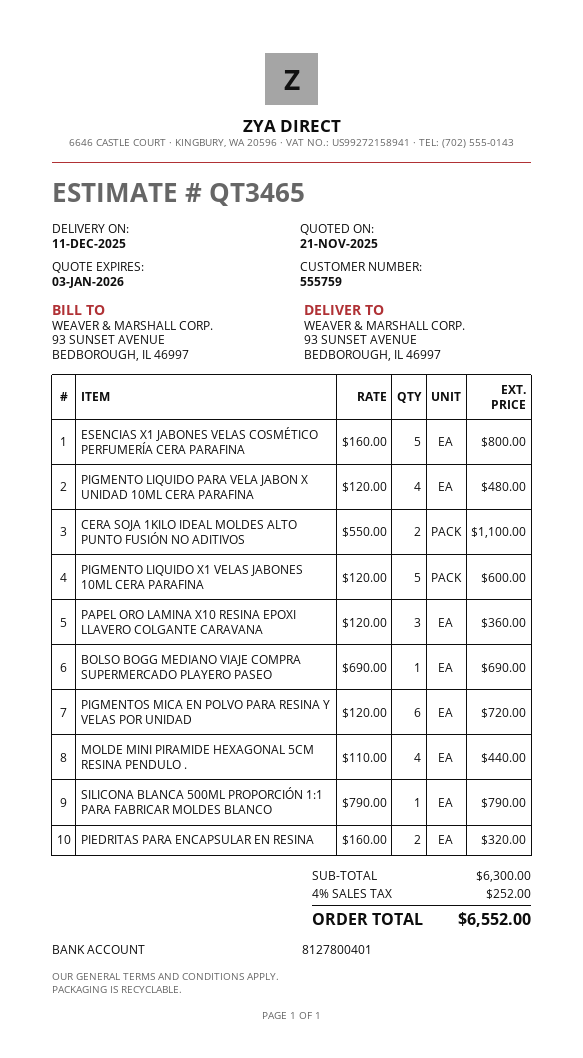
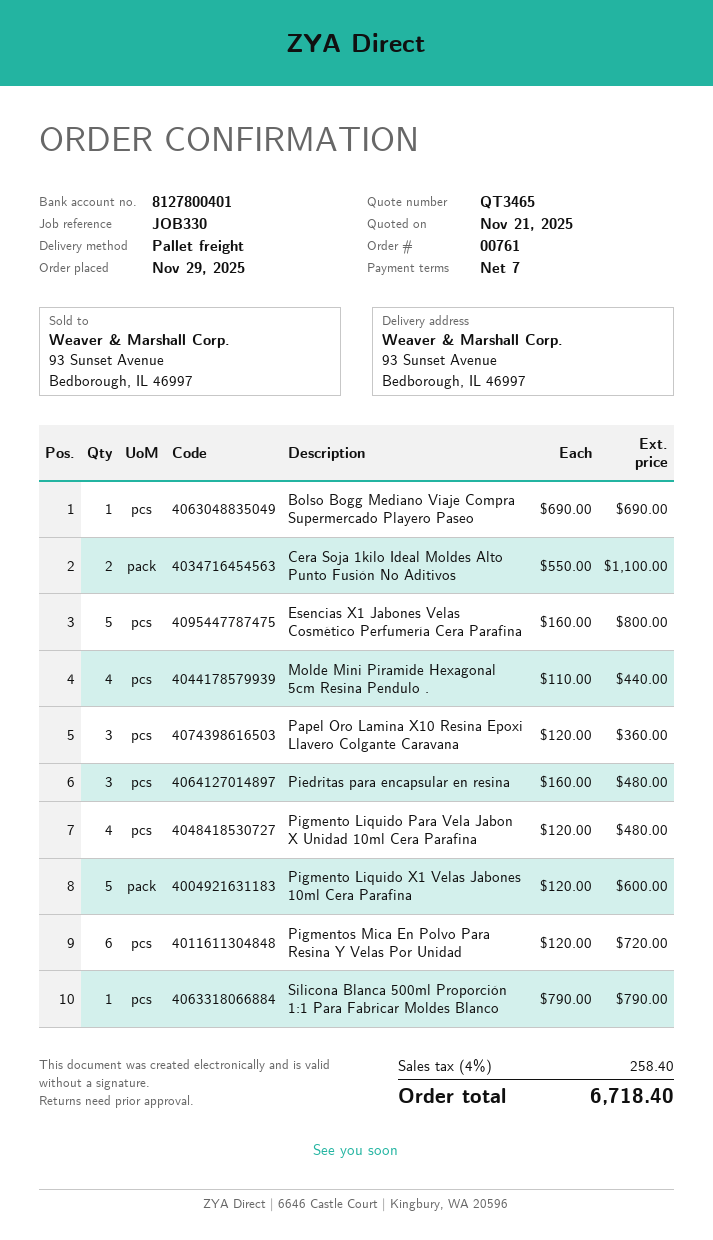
PIEDRITAS PARA ENCAPSULAR EN RESINA: 2 x 160.00 = 320.00 -> 3 x 160.00 = 480.00
tax: 4% = 252.00 -> 4% = 258.40
total: 6552.00 -> 6718.40

